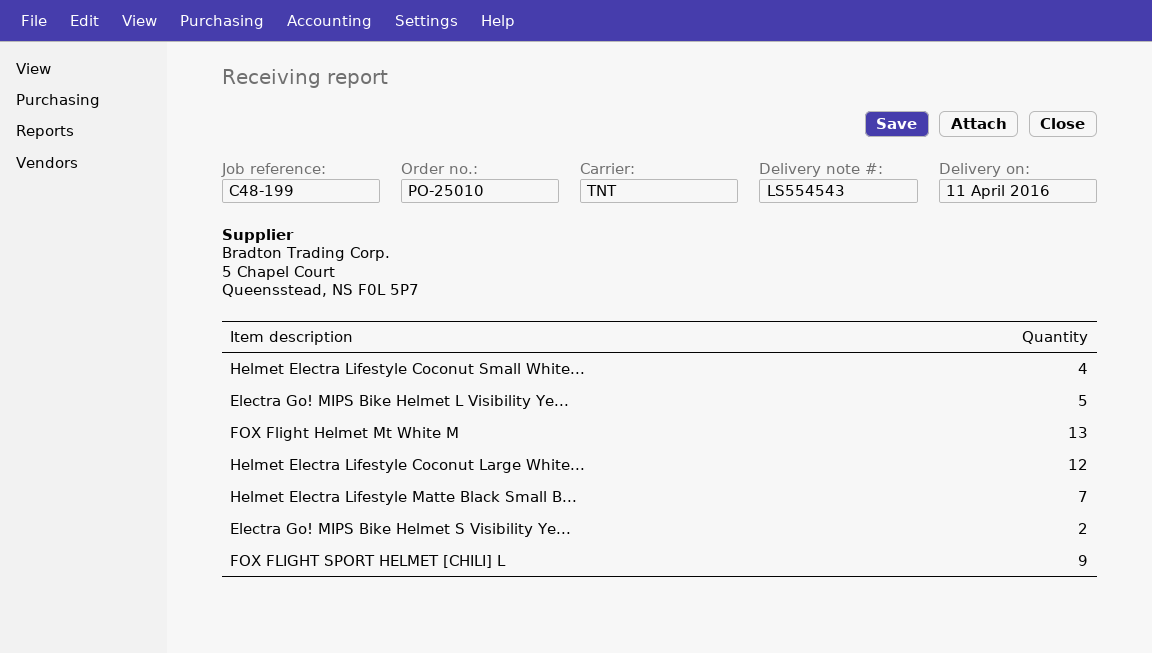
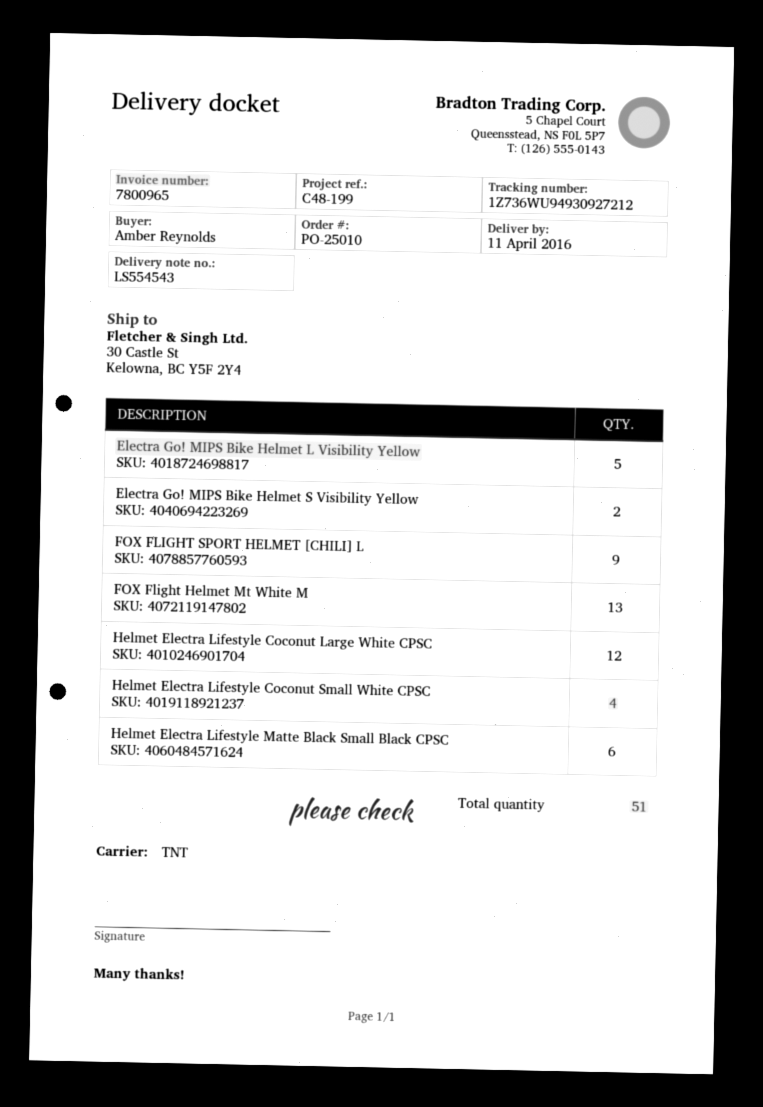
Helmet Electra Lifestyle Matte Black Small B...: 7 -> 6

